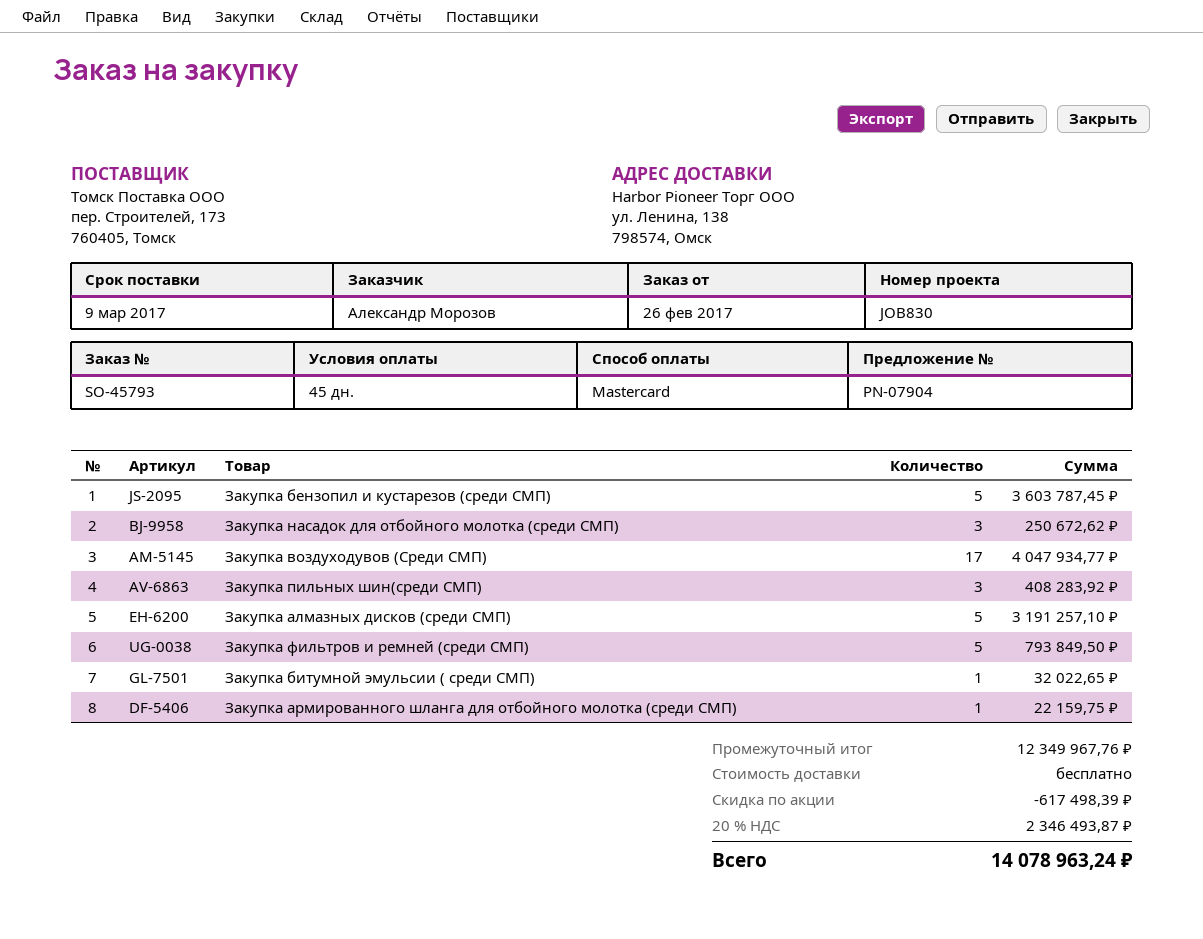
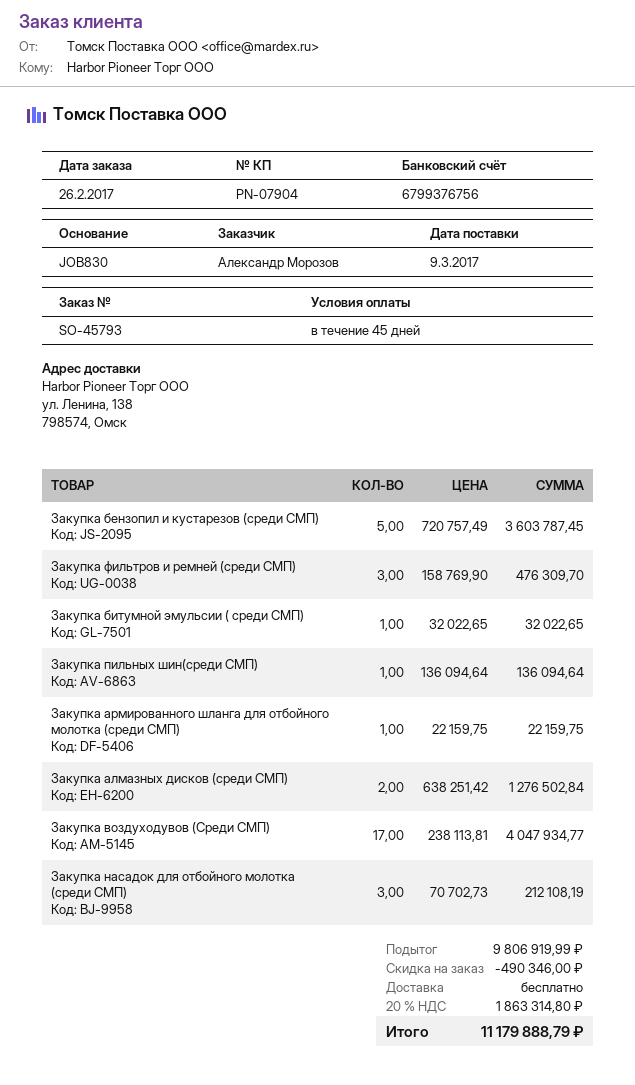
Закупка насадок для отбойного молотка (среди СМП): 3 for 250672.62 -> 3 for 212108.19
Закупка пильных шин(среди СМП): 3 for 408283.92 -> 1 for 136094.64
Закупка алмазных дисков (среди СМП): 5 for 3191257.10 -> 2 for 1276502.84
Закупка фильтров и ремней (среди СМП): 5 for 793849.50 -> 3 for 476309.70
subtotal: 12349967.76 -> 9806919.99
discount: 617498.39 -> 490346.00
tax: 20% = 2346493.87 -> 20% = 1863314.80
total: 14078963.24 -> 11179888.79

